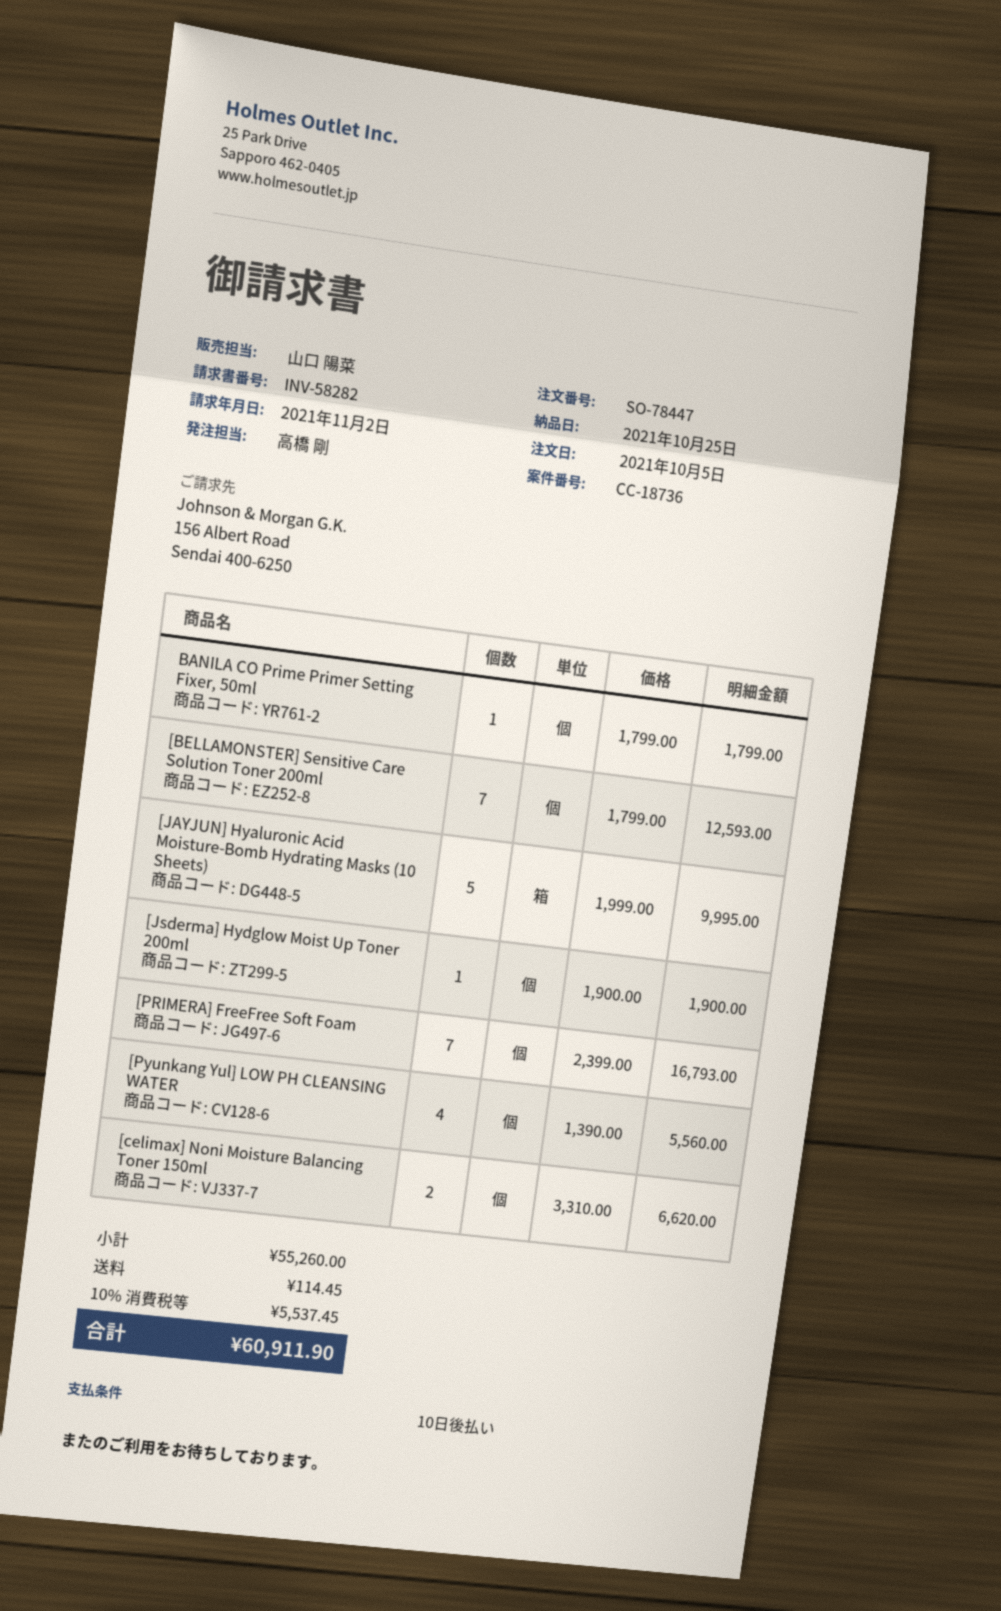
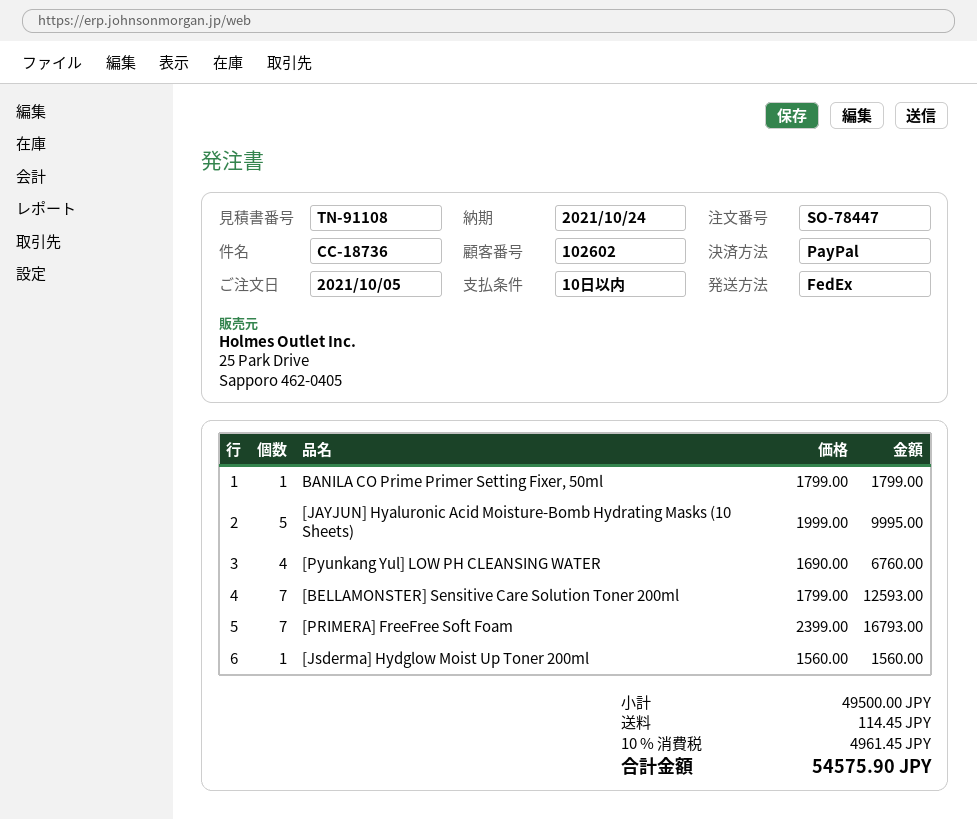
delivery date: 2021-10-25 -> 2021-10-24
[Jsderma] Hydglow Moist Up Toner 200ml: 1 x 1900.00 = 1900.00 -> 1 x 1560.00 = 1560.00
[Pyunkang Yul] LOW PH CLEANSING WATER: 4 x 1390.00 = 5560.00 -> 4 x 1690.00 = 6760.00
[celimax] Noni Moisture Balancing Toner 150ml: 2 x 3310.00 = 6620.00 -> none
subtotal: 55260.00 -> 49500.00
tax: 10% = 5537.45 -> 10% = 4961.45
total: 60911.90 -> 54575.90

